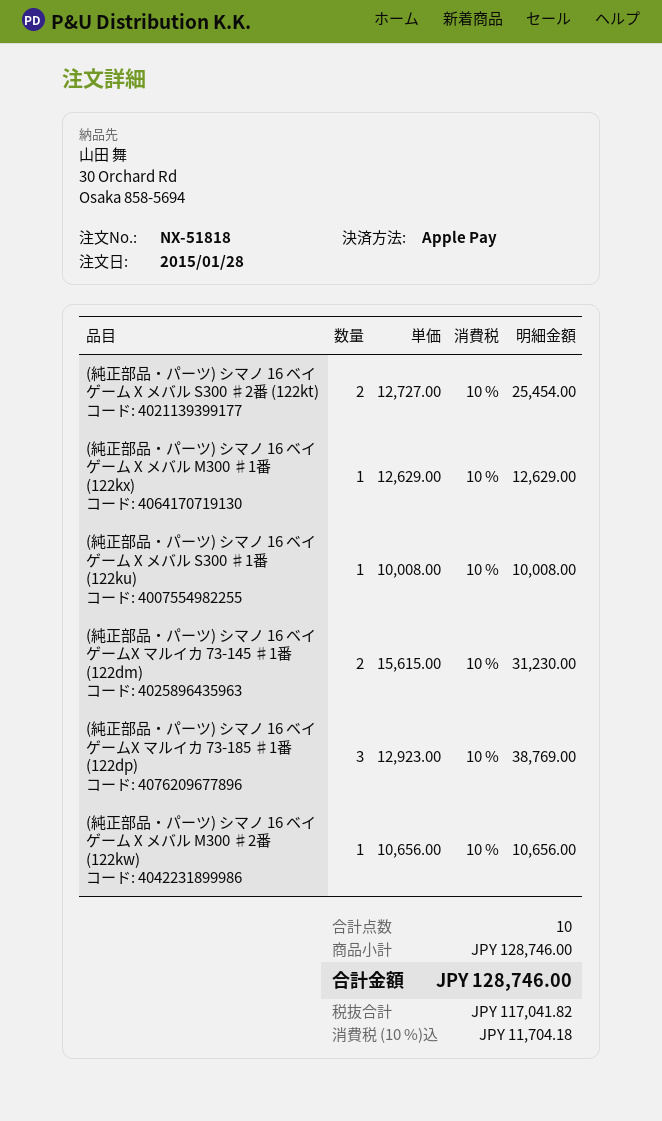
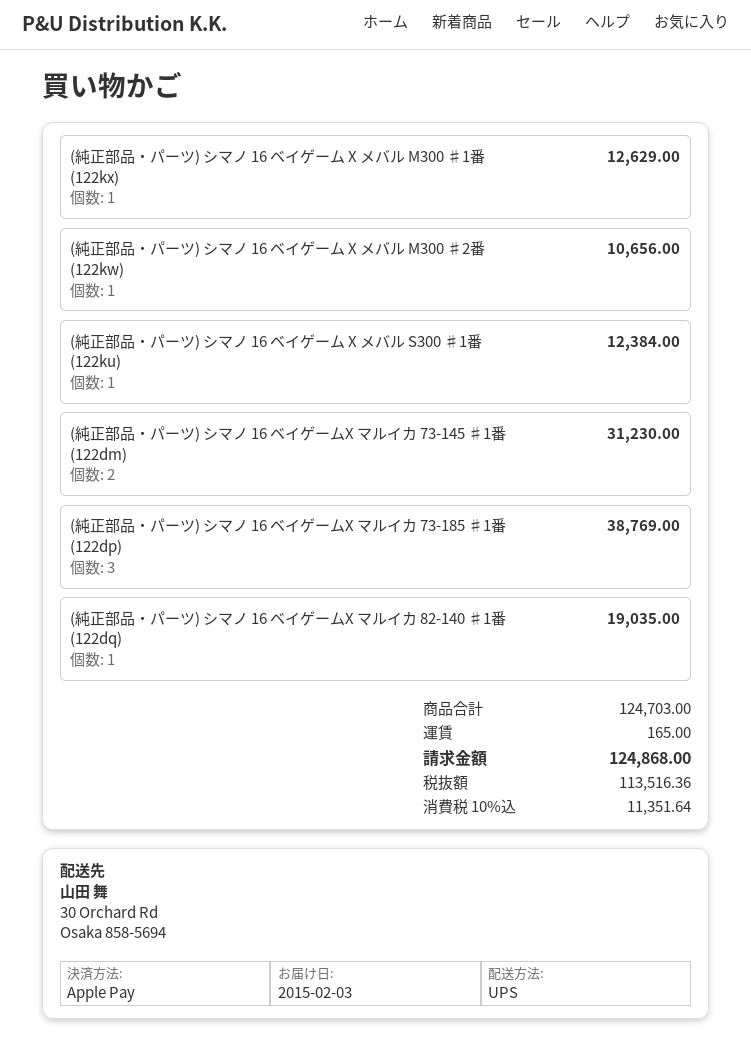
(純正部品・パーツ) シマノ 16 ベイゲーム X メバル S300 ♯2番 (122kt): 2 for 25454.00 -> none
(純正部品・パーツ) シマノ 16 ベイゲーム X メバル S300 ♯1番 (122ku): 1 for 10008.00 -> 1 for 12384.00
(純正部品・パーツ) シマノ 16 ベイゲームX マルイカ 82-140 ♯1番 (122dq): none -> 1 for 19035.00
subtotal: 128746.00 -> 124703.00
shipping: none -> 165.00
net: 117041.82 -> 113516.36
tax: 10% = 11704.18 -> 10% = 11351.64
total: 128746.00 -> 124868.00

